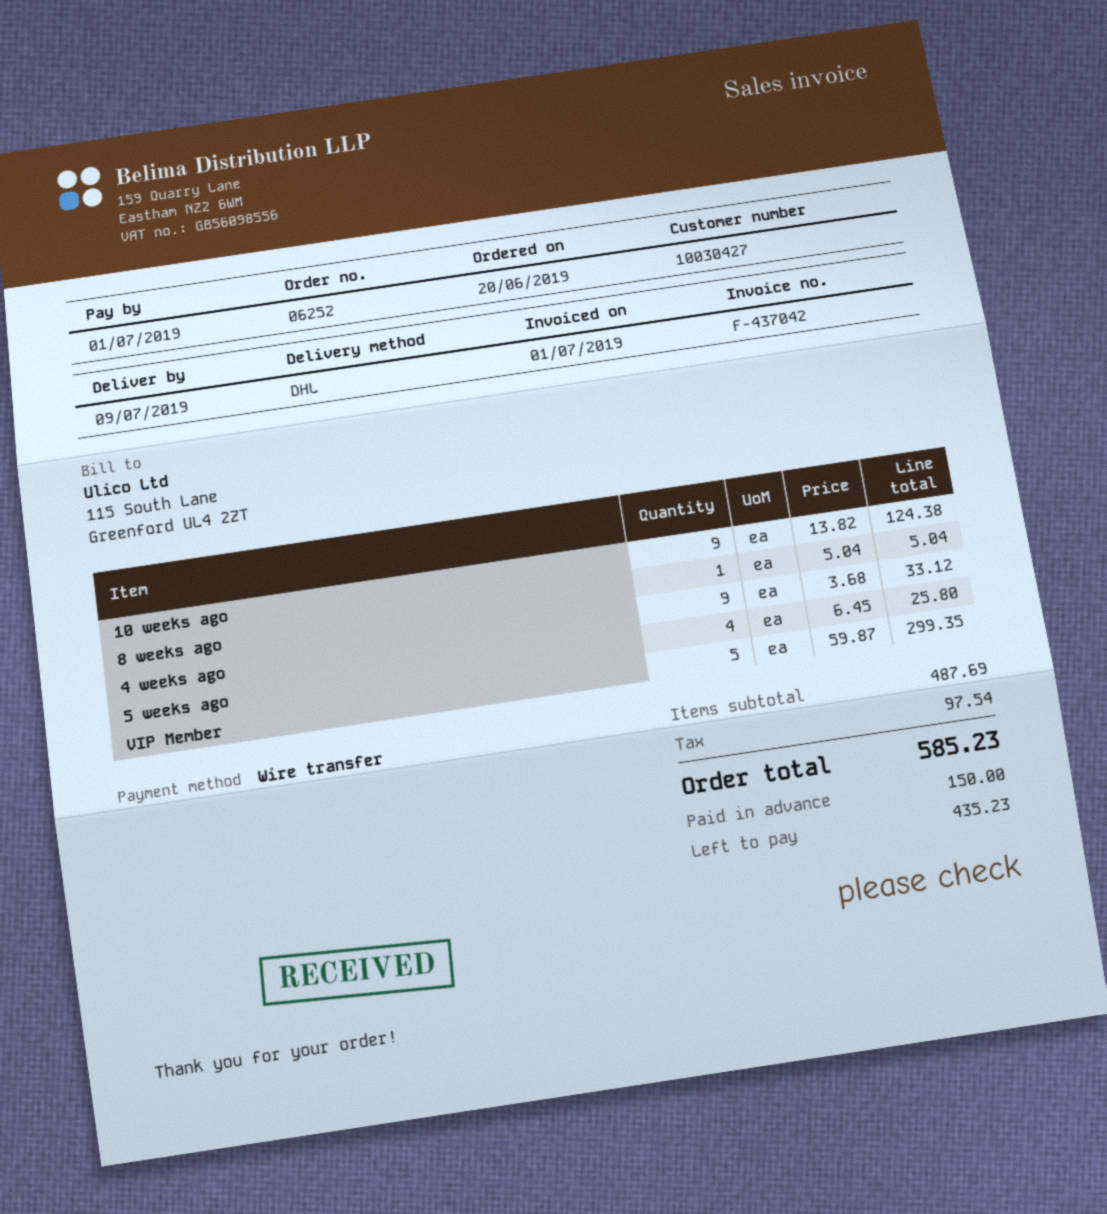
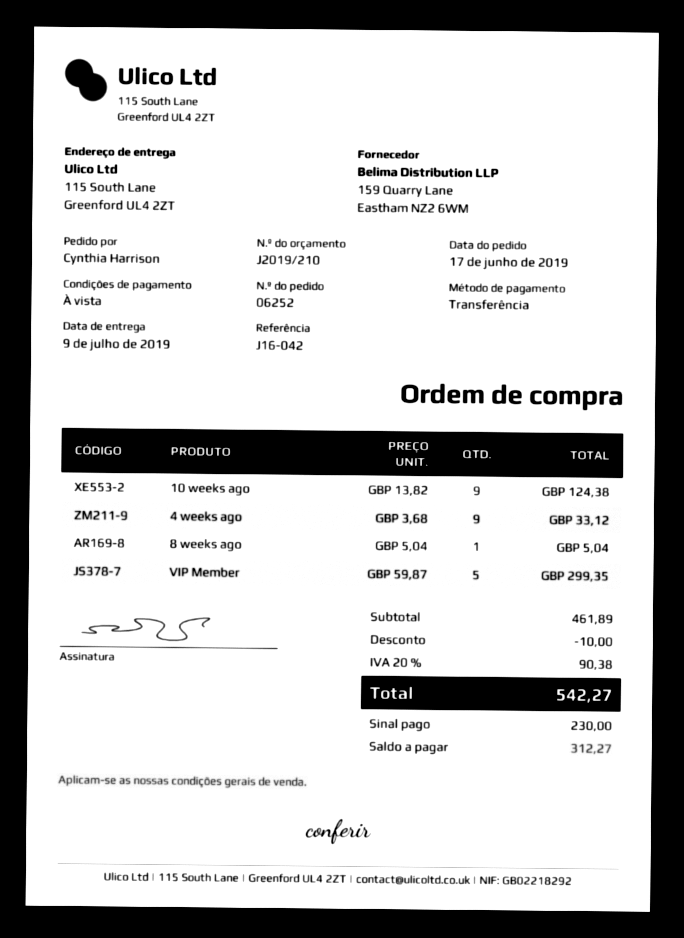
order date: 2019-06-20 -> 2019-06-17
5 weeks ago: 4 x 6.45 = 25.80 -> none
subtotal: 487.69 -> 461.89
discount: none -> 10.00
tax: 97.54 -> 90.38
total: 585.23 -> 542.27
deposit: 150.00 -> 230.00
balance: 435.23 -> 312.27

